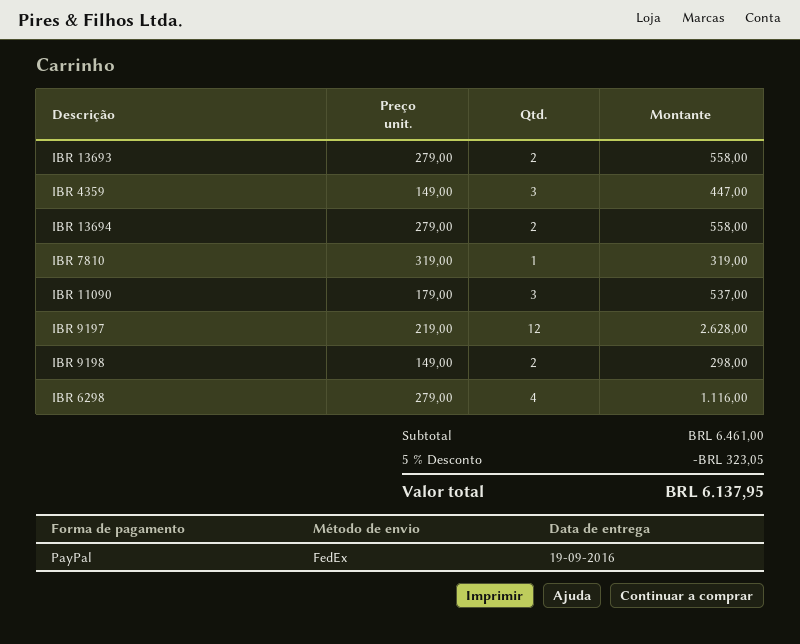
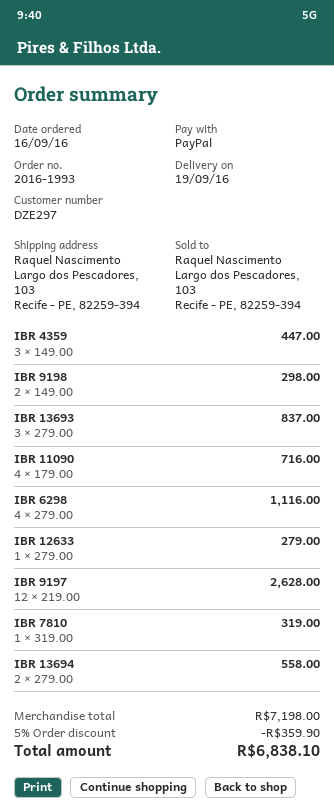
IBR 13693: 2 x 279.00 = 558.00 -> 3 x 279.00 = 837.00
IBR 11090: 3 x 179.00 = 537.00 -> 4 x 179.00 = 716.00
IBR 12633: none -> 1 x 279.00 = 279.00
subtotal: 6461.00 -> 7198.00
discount: 5% = 323.05 -> 5% = 359.90
total: 6137.95 -> 6838.10

